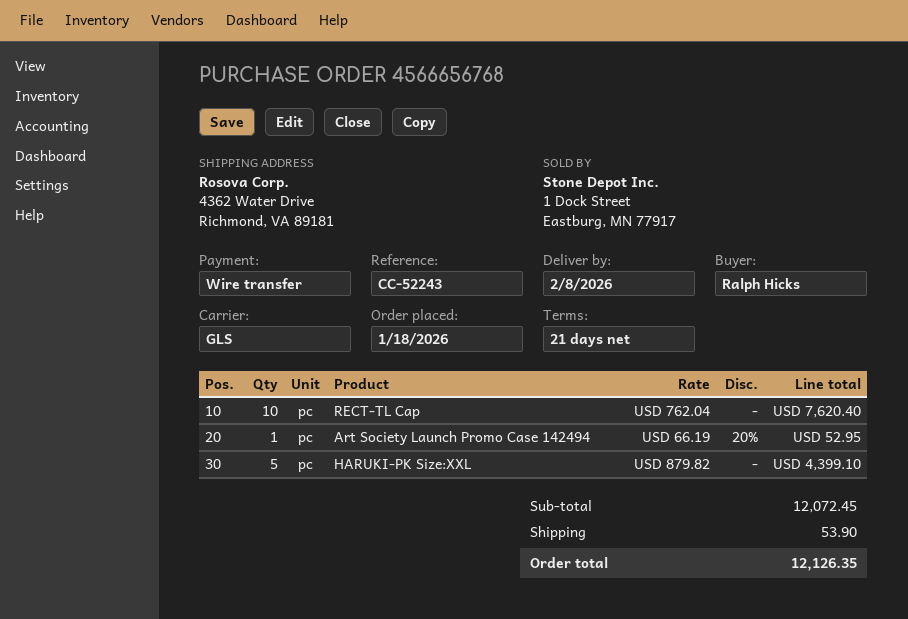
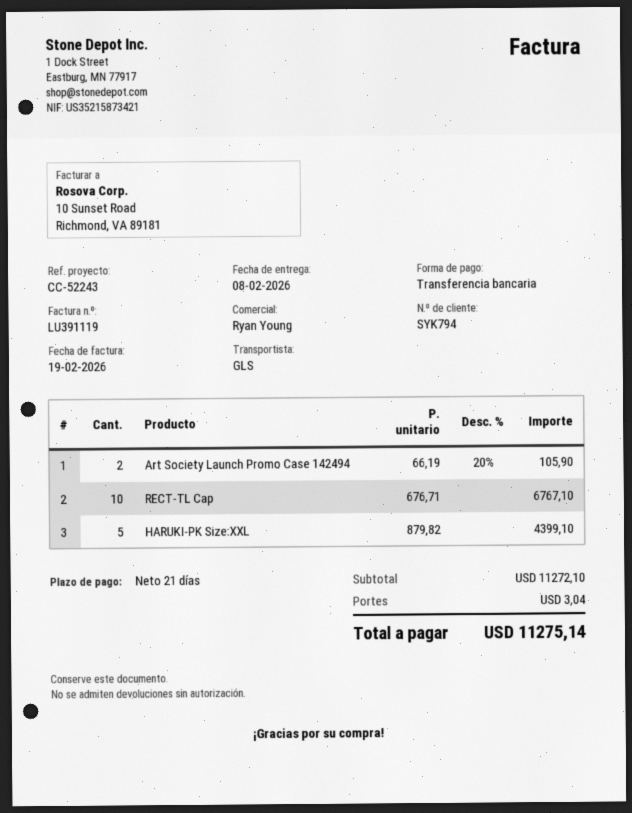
RECT-TL Cap: 10 x 762.04 = 7620.40 -> 10 x 676.71 = 6767.10
Art Society Launch Promo Case 142494: 1 x 66.19 - 20% = 52.95 -> 2 x 66.19 - 20% = 105.90
subtotal: 12072.45 -> 11272.10
shipping: 53.90 -> 3.04
total: 12126.35 -> 11275.14

